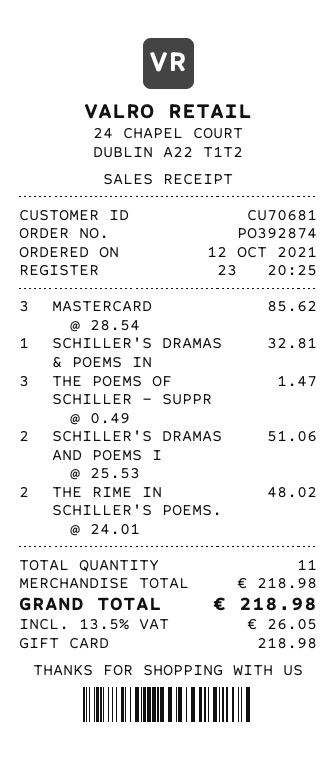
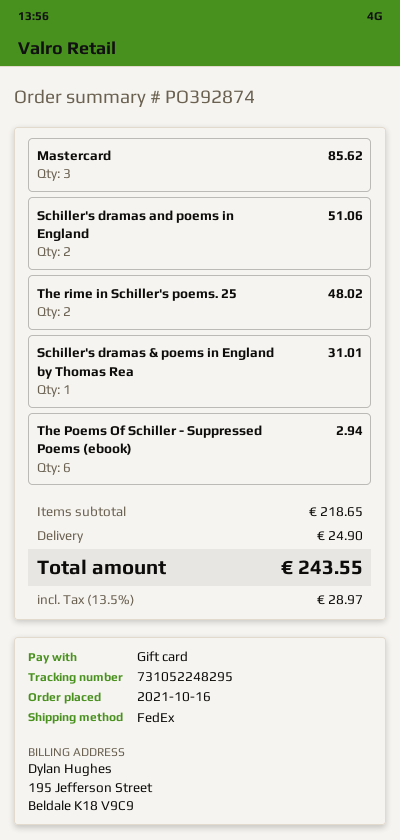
order date: 2021-10-12 -> 2021-10-16
SCHILLER'S DRAMAS & POEMS IN: 1 for 32.81 -> 1 for 31.01
THE POEMS OF SCHILLER - SUPPR: 3 for 1.47 -> 6 for 2.94
subtotal: 218.98 -> 218.65
shipping: none -> 24.90
tax: 13.5% = 26.05 -> 13.5% = 28.97
total: 218.98 -> 243.55

